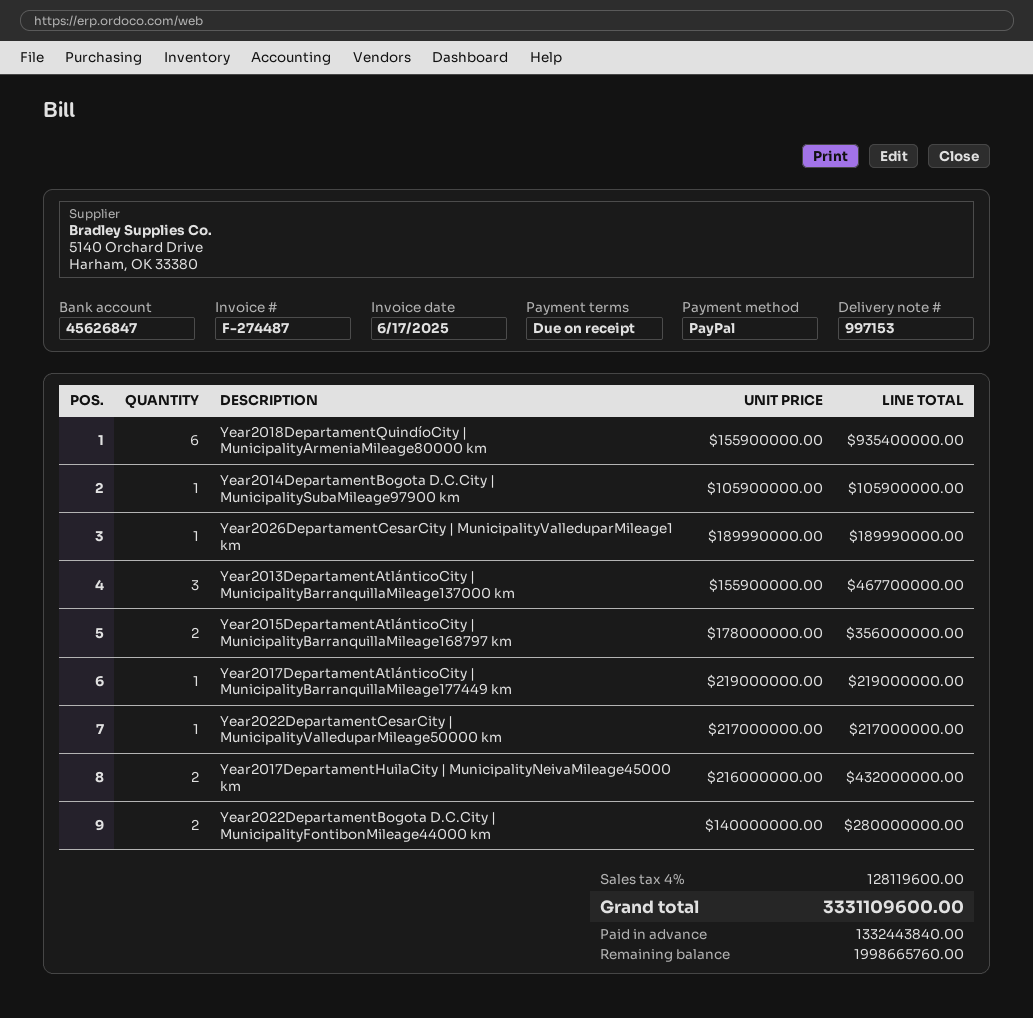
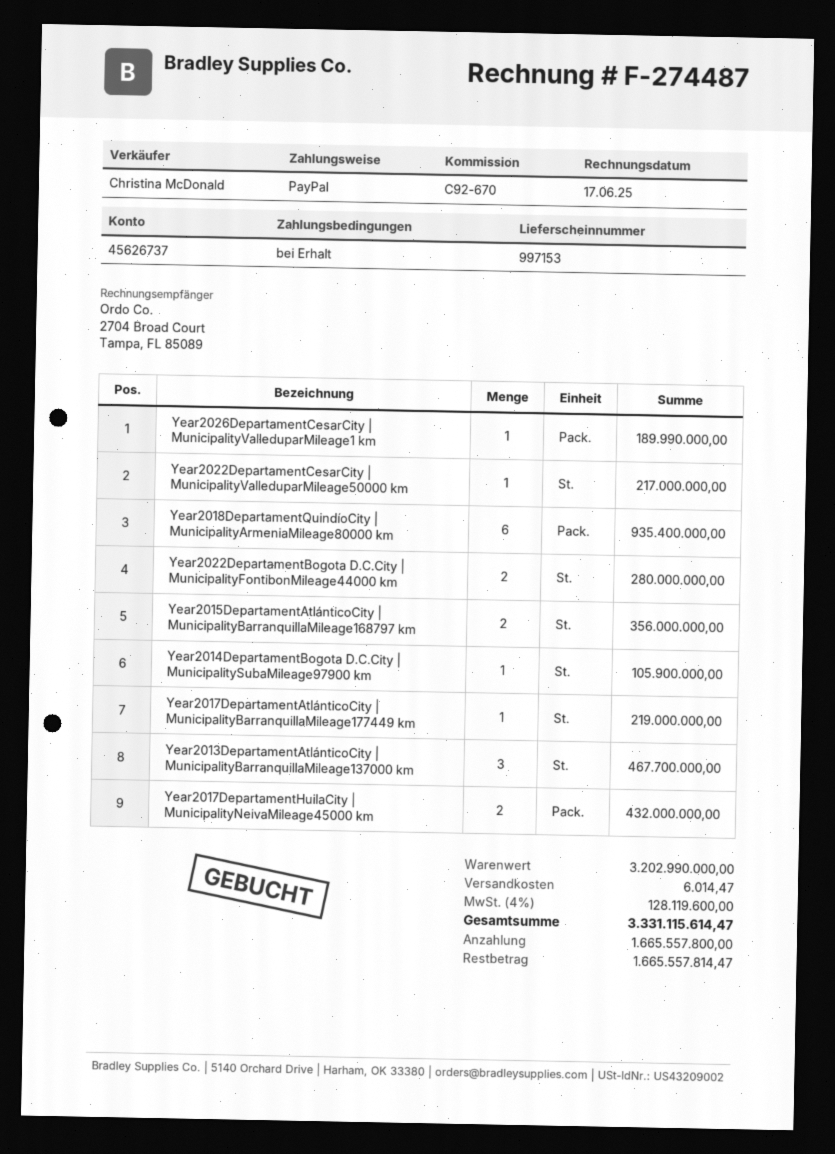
bank account: 45626847 -> 45626737
shipping: none -> 6014.47
total: 3331109600.00 -> 3331115614.47
deposit: 1332443840.00 -> 1665557800.00
balance: 1998665760.00 -> 1665557814.47

